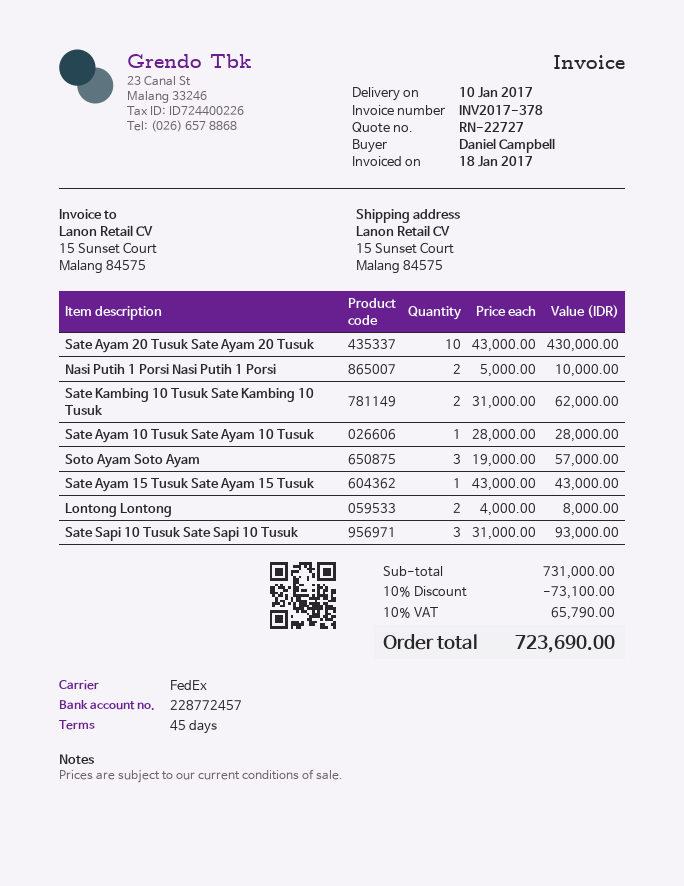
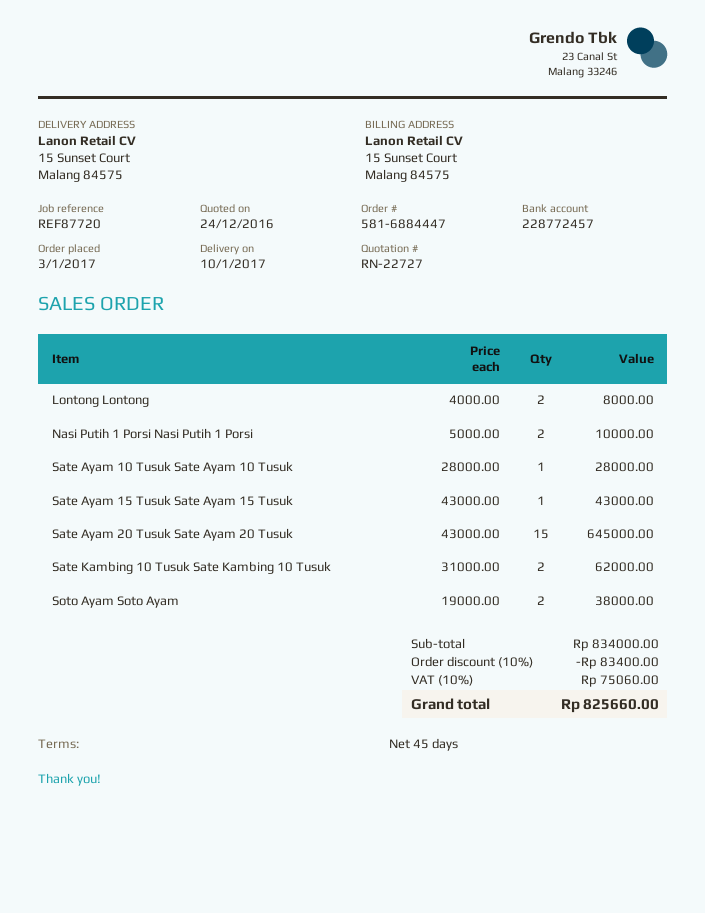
Sate Ayam 20 Tusuk Sate Ayam 20 Tusuk: 10 x 43000.00 = 430000.00 -> 15 x 43000.00 = 645000.00
Soto Ayam Soto Ayam: 3 x 19000.00 = 57000.00 -> 2 x 19000.00 = 38000.00
Sate Sapi 10 Tusuk Sate Sapi 10 Tusuk: 3 x 31000.00 = 93000.00 -> none
subtotal: 731000.00 -> 834000.00
discount: 10% = 73100.00 -> 10% = 83400.00
tax: 10% = 65790.00 -> 10% = 75060.00
total: 723690.00 -> 825660.00

